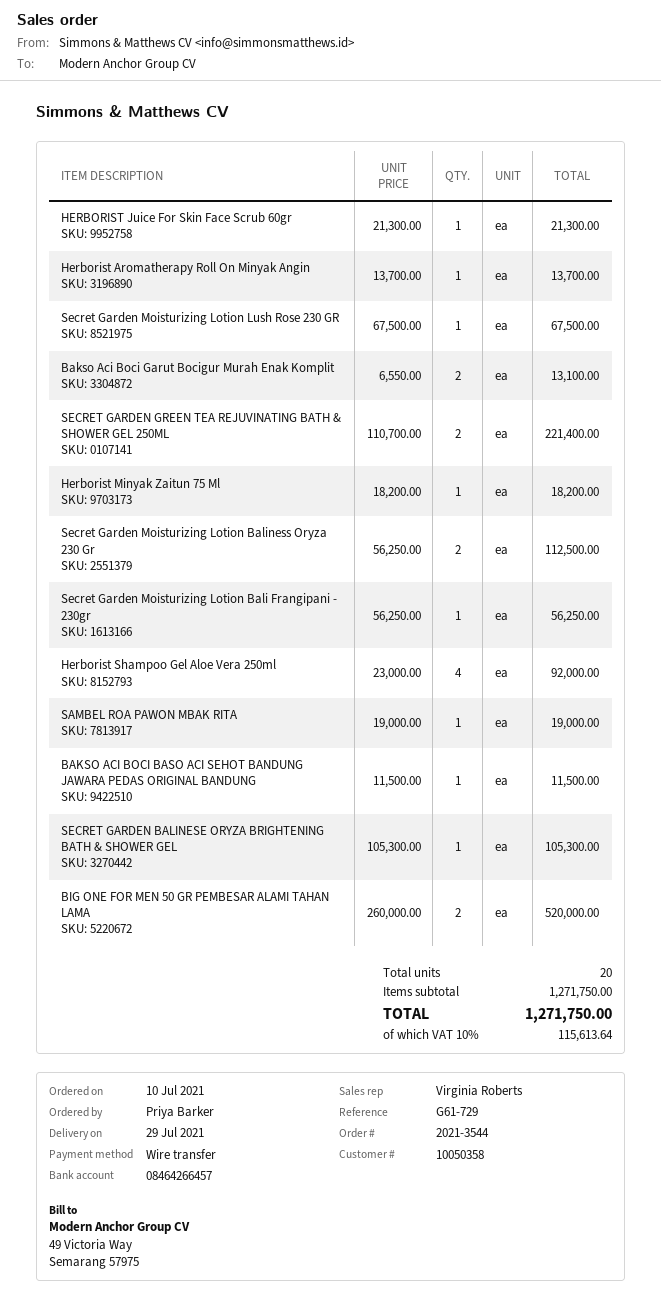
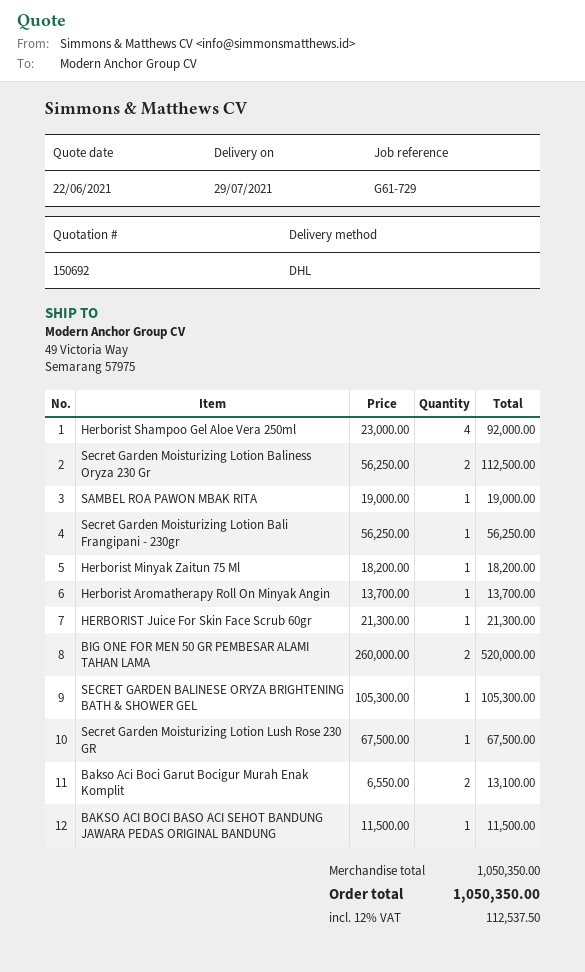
SECRET GARDEN GREEN TEA REJUVINATING BATH & SHOWER GEL 250ML: 2 x 110700.00 = 221400.00 -> none
subtotal: 1271750.00 -> 1050350.00
tax: 10% = 115613.64 -> 12% = 112537.50
total: 1271750.00 -> 1050350.00

